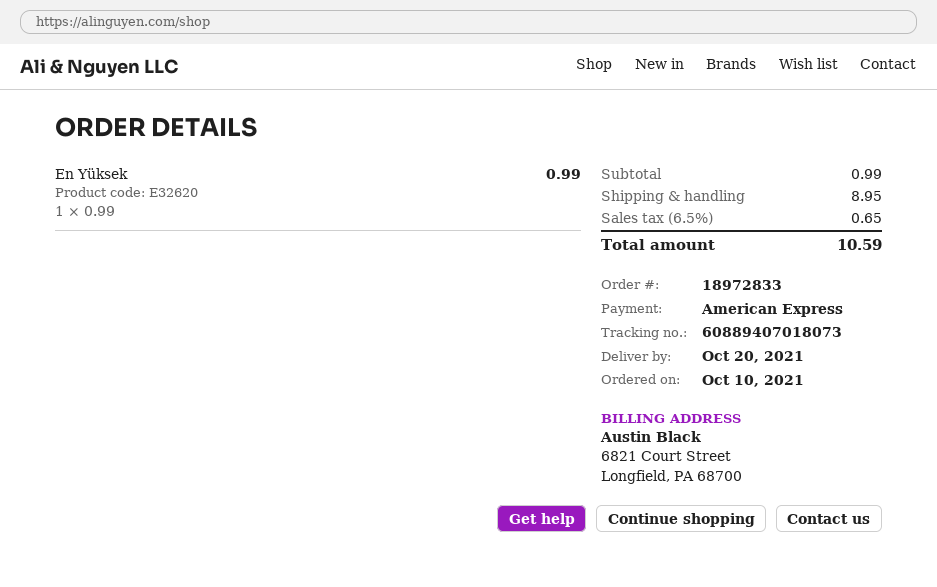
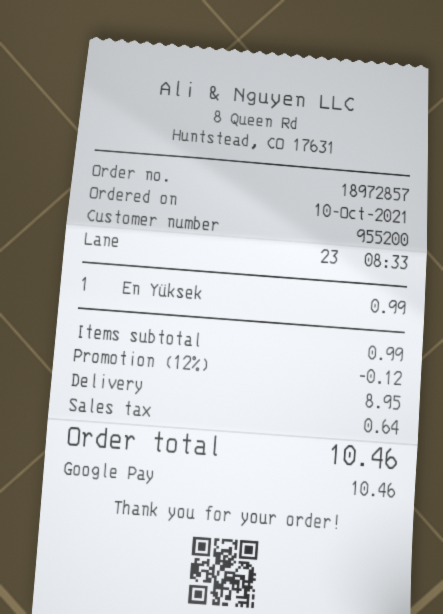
order number: 18972833 -> 18972857
payment method: American Express -> Google Pay
discount: none -> 12% = 0.12
tax: 0.65 -> 0.64
total: 10.59 -> 10.46

